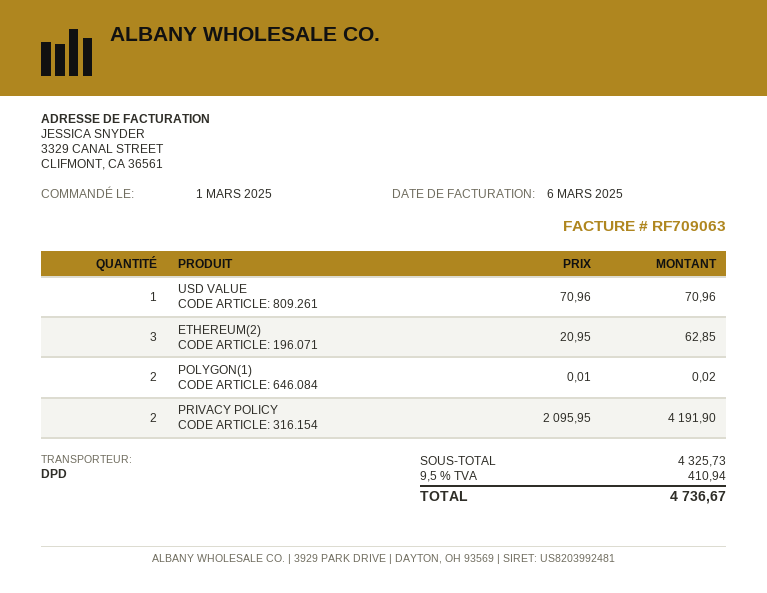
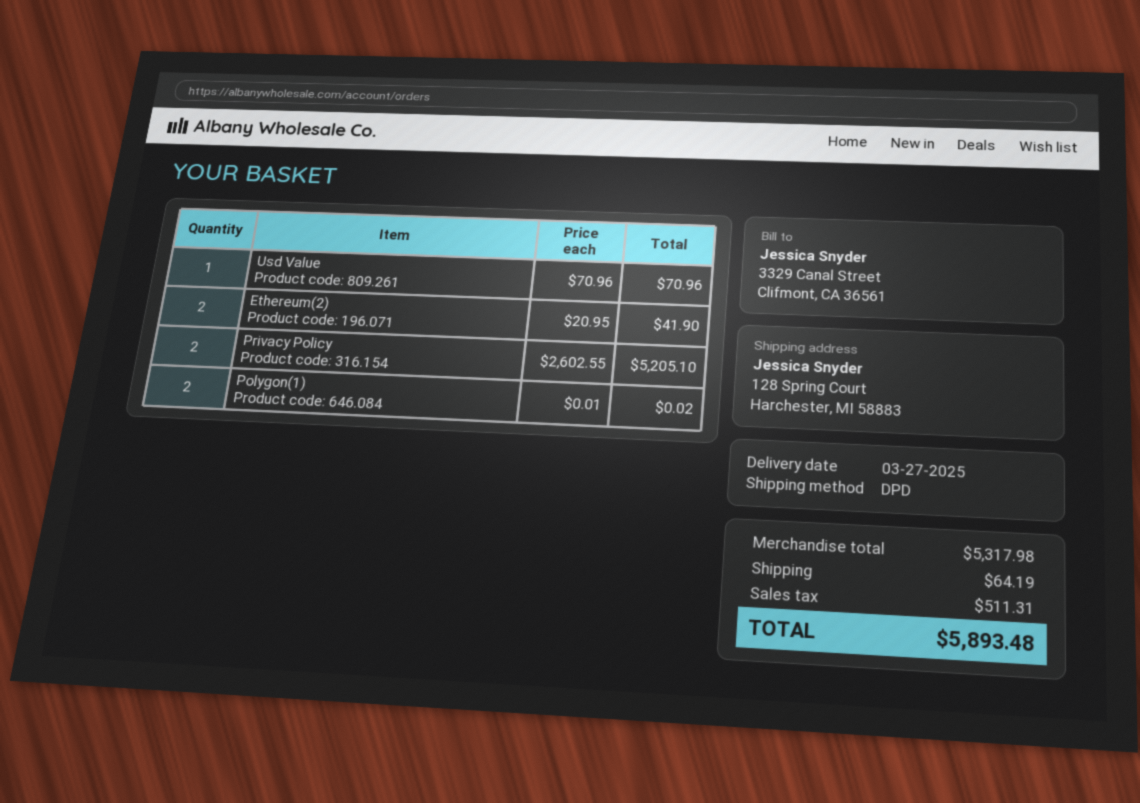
ETHEREUM(2): 3 x 20.95 = 62.85 -> 2 x 20.95 = 41.90
PRIVACY POLICY: 2 x 2095.95 = 4191.90 -> 2 x 2602.55 = 5205.10
subtotal: 4325.73 -> 5317.98
shipping: none -> 64.19
tax: 410.94 -> 511.31
total: 4736.67 -> 5893.48

